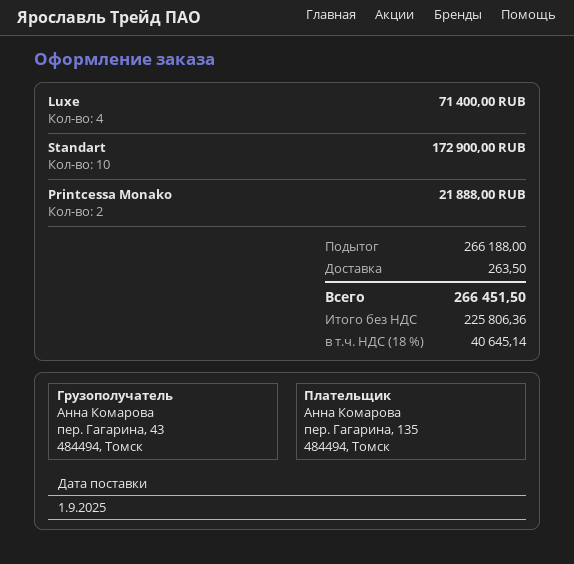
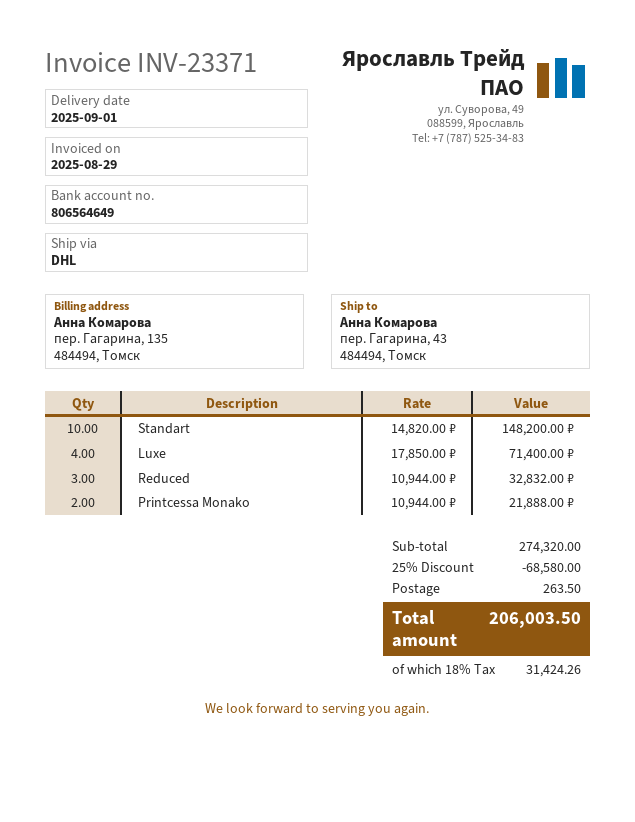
Standart: 10 for 172900.00 -> 10 for 148200.00
Reduced: none -> 3 for 32832.00
subtotal: 266188.00 -> 274320.00
discount: none -> 25% = 68580.00
tax: 18% = 40645.14 -> 18% = 31424.26
total: 266451.50 -> 206003.50

